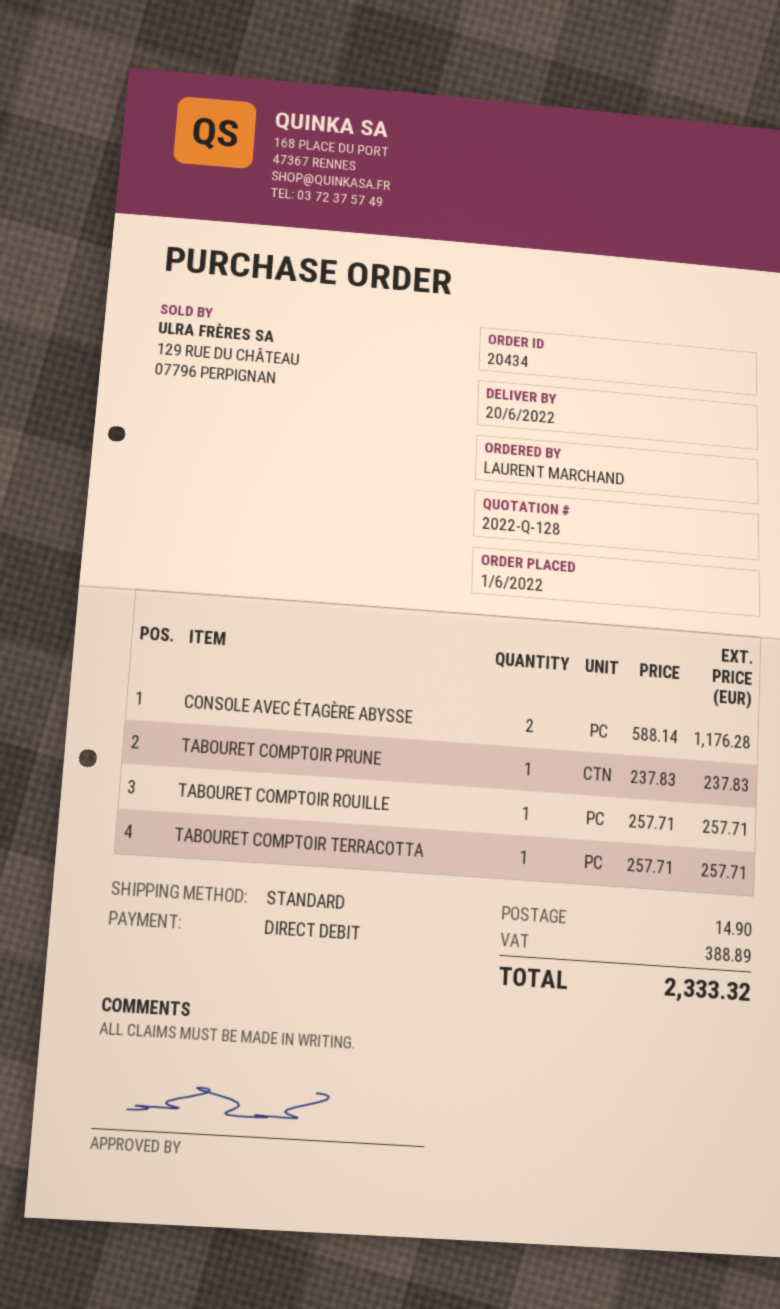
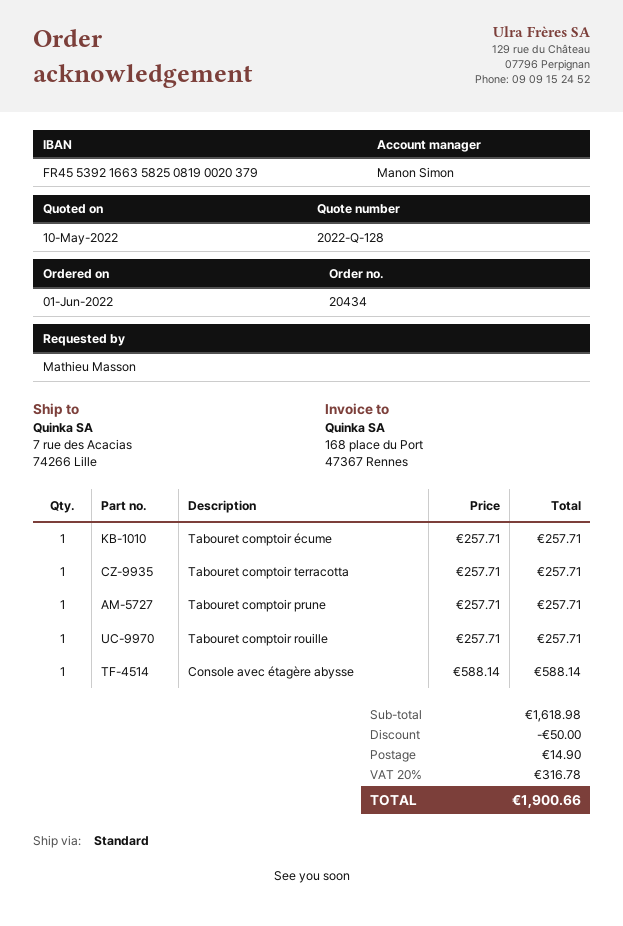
ordered by: LAURENT MARCHAND -> Mathieu Masson
CONSOLE AVEC ÉTAGÈRE ABYSSE: 2 x 588.14 = 1176.28 -> 1 x 588.14 = 588.14
TABOURET COMPTOIR PRUNE: 1 x 237.83 = 237.83 -> 1 x 257.71 = 257.71
Tabouret comptoir écume: none -> 1 x 257.71 = 257.71
discount: none -> 50.00
tax: 388.89 -> 316.78
total: 2333.32 -> 1900.66

